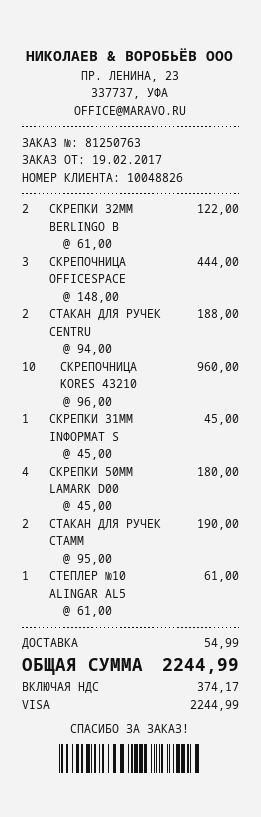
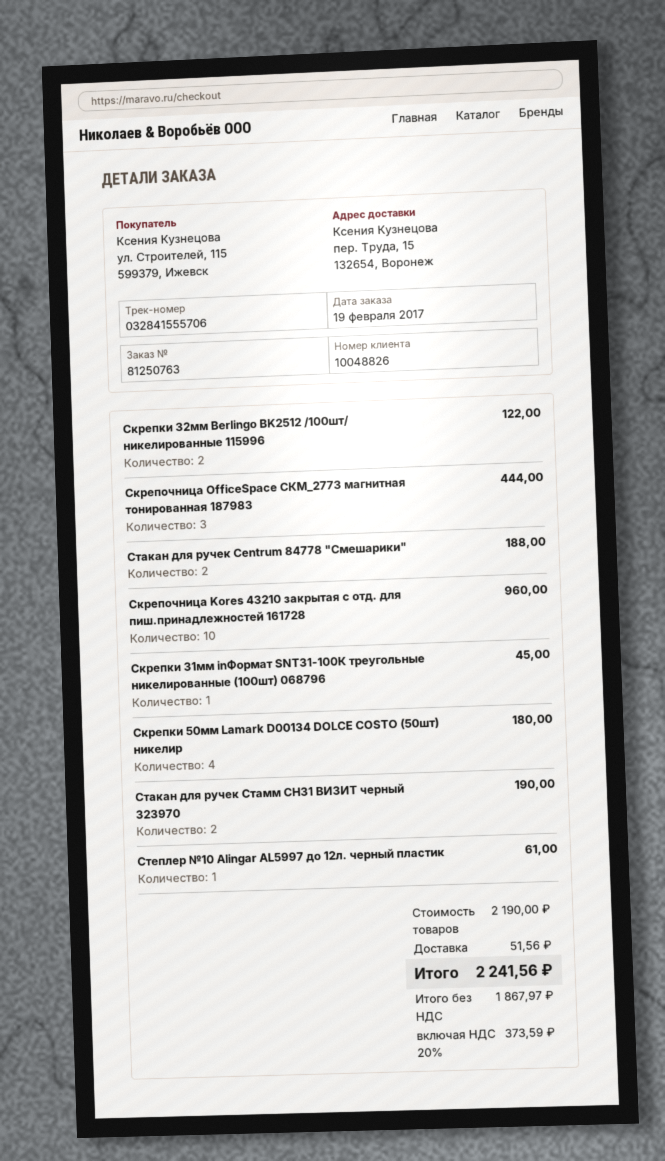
shipping: 54.99 -> 51.56
tax: 374.17 -> 373.59
total: 2244.99 -> 2241.56

